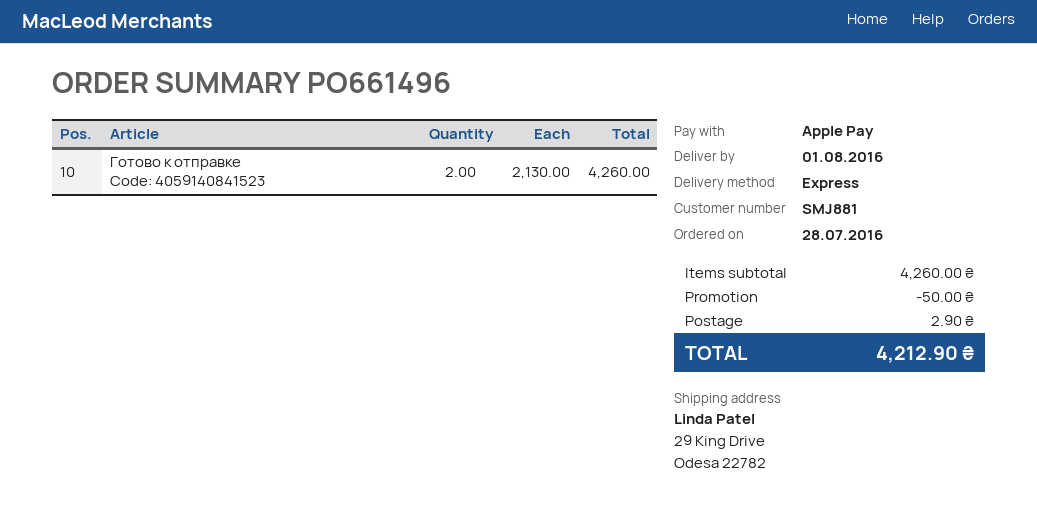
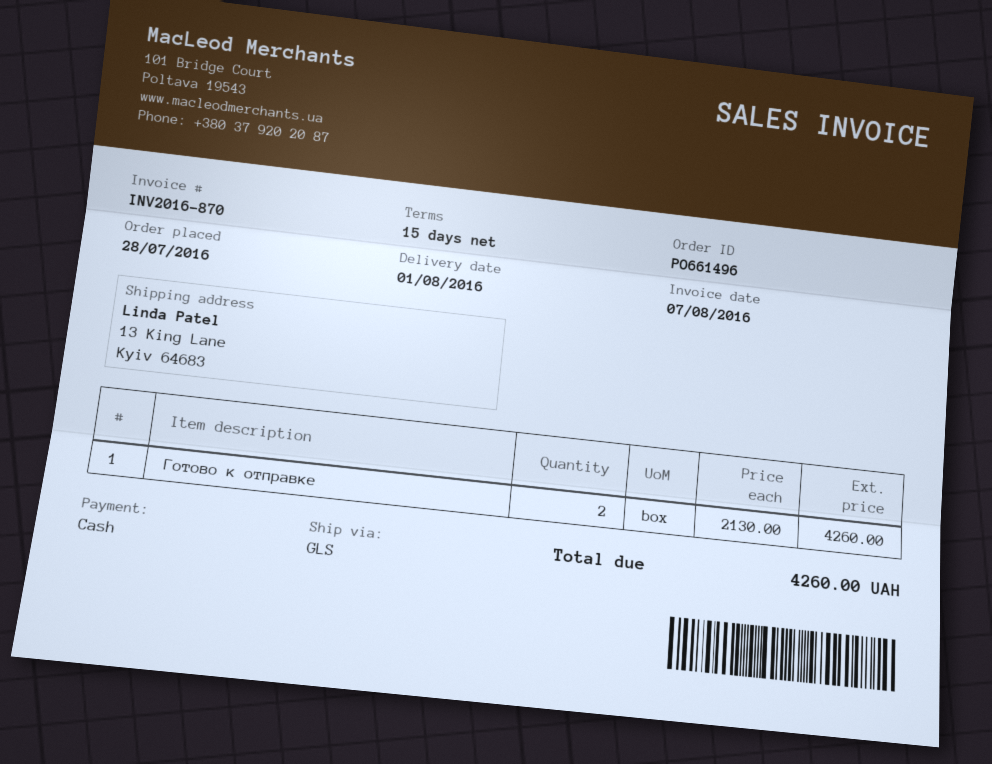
payment method: Apple Pay -> cash
shipping method: express -> GLS
ship to: 29 King Drive, Odesa 22782 -> 13 King Lane, Kyiv 64683
discount: 50.00 -> none
shipping: 2.90 -> none
total: 4212.90 -> 4260.00

